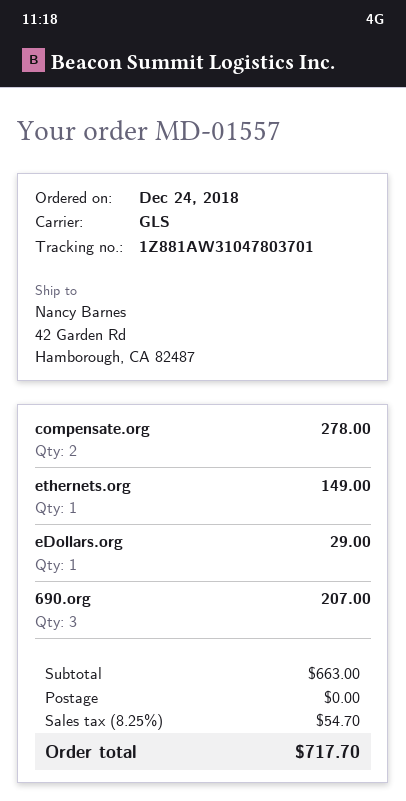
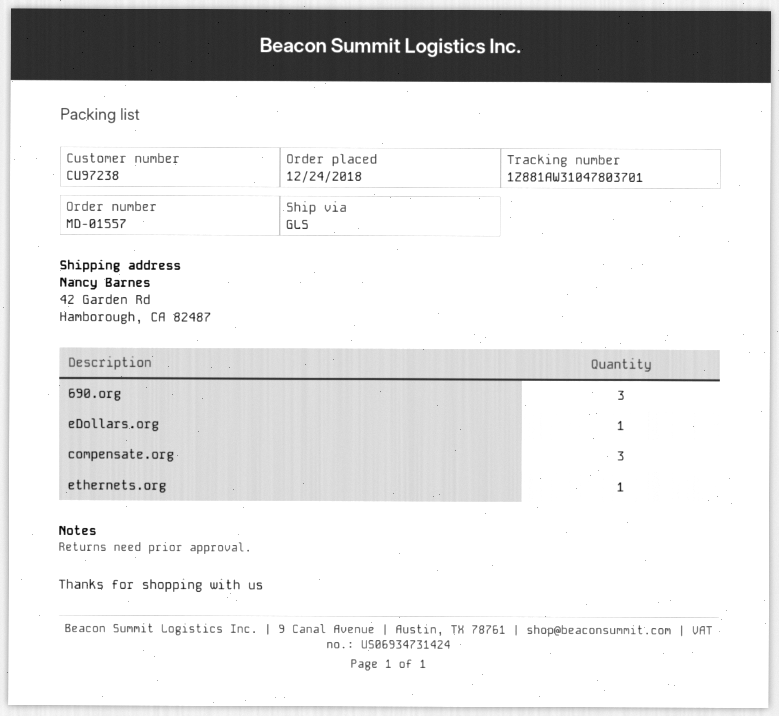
compensate.org: 2 -> 3

